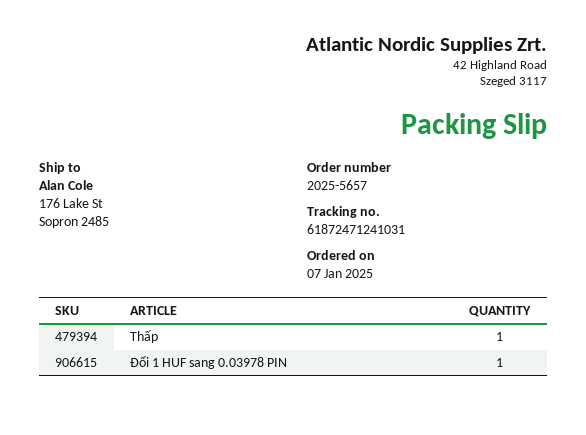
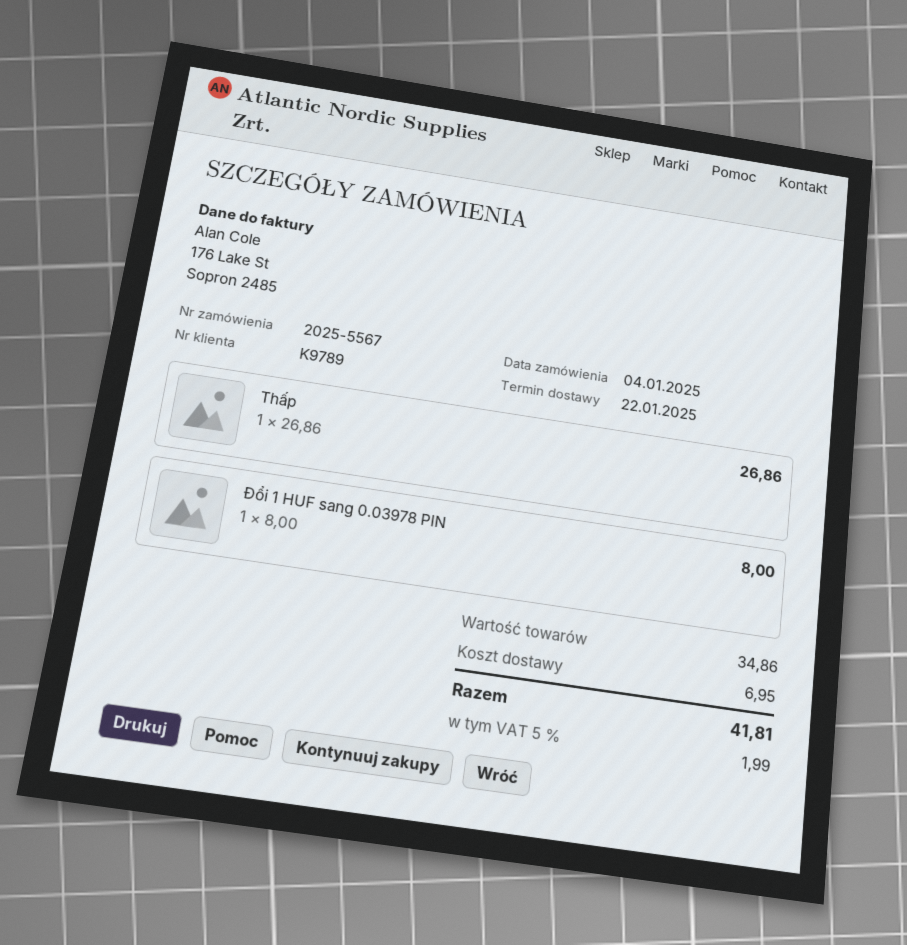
order number: 2025-5657 -> 2025-5567
order date: 2025-01-07 -> 2025-01-04

